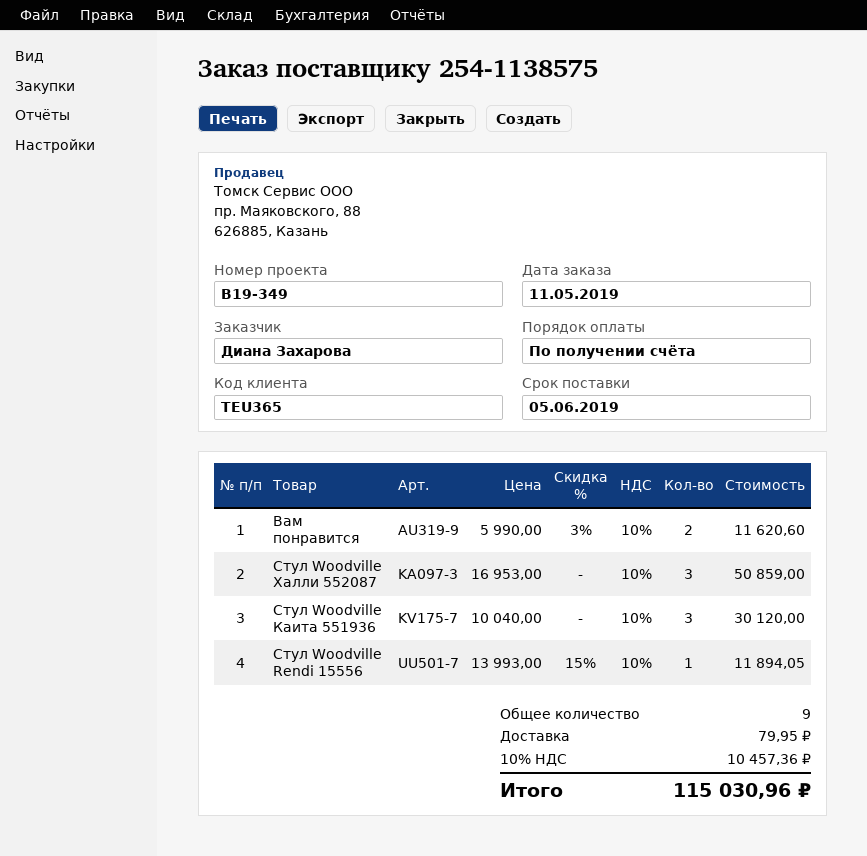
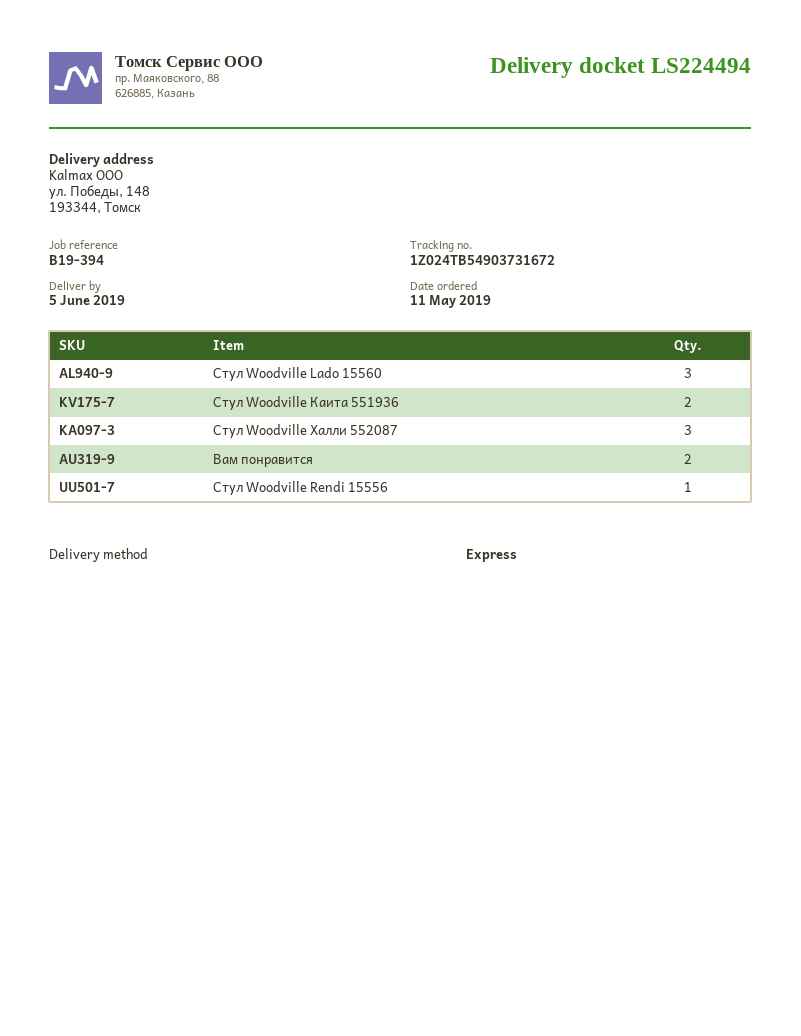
reference: B19-349 -> B19-394
Стул Woodville Каита 551936: 3 -> 2
Стул Woodville Lado 15560: none -> 3

